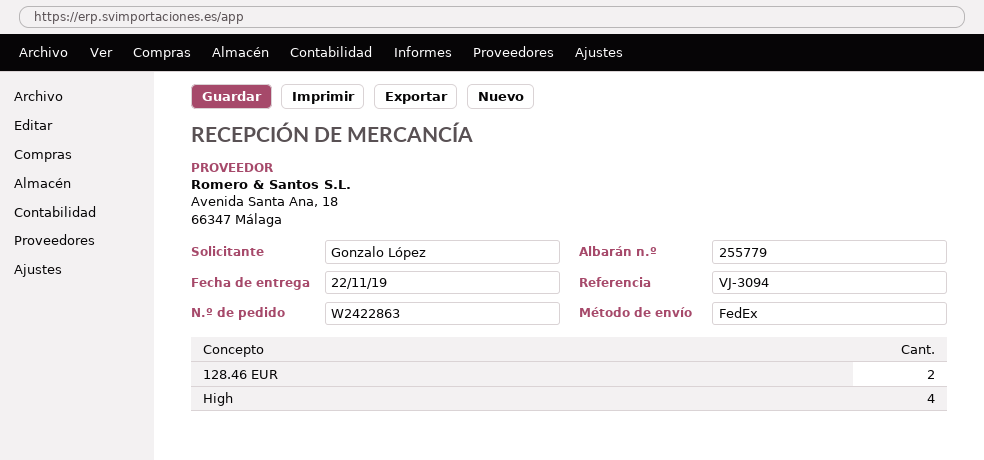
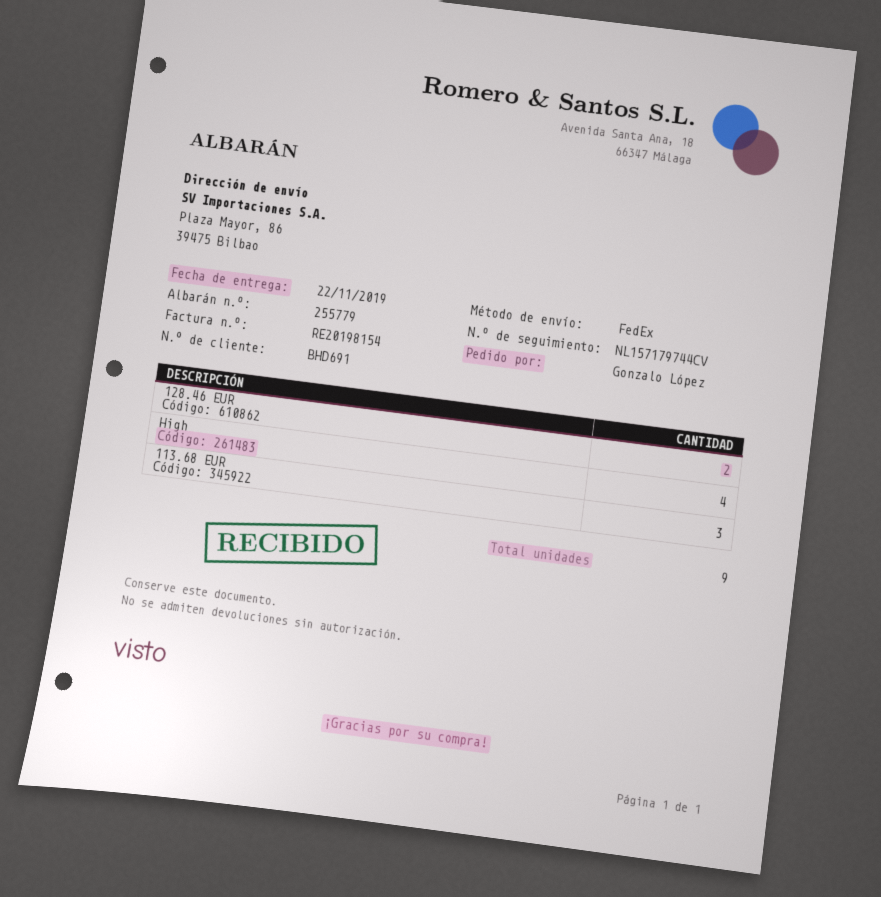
113.68 EUR: none -> 3

